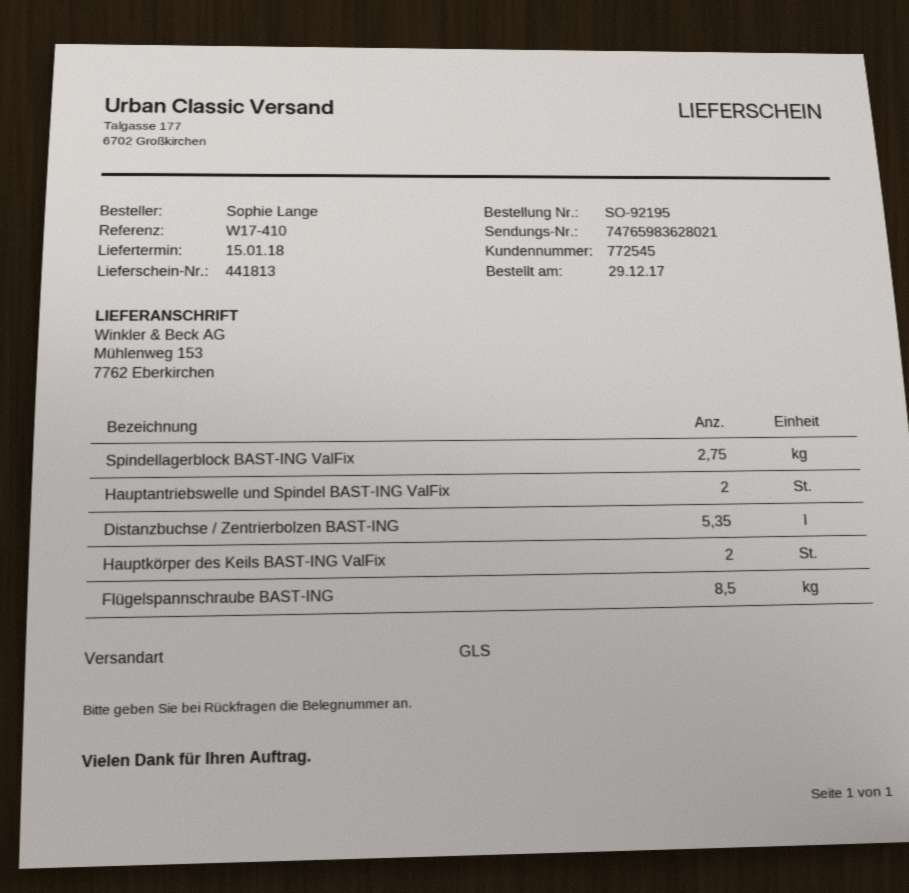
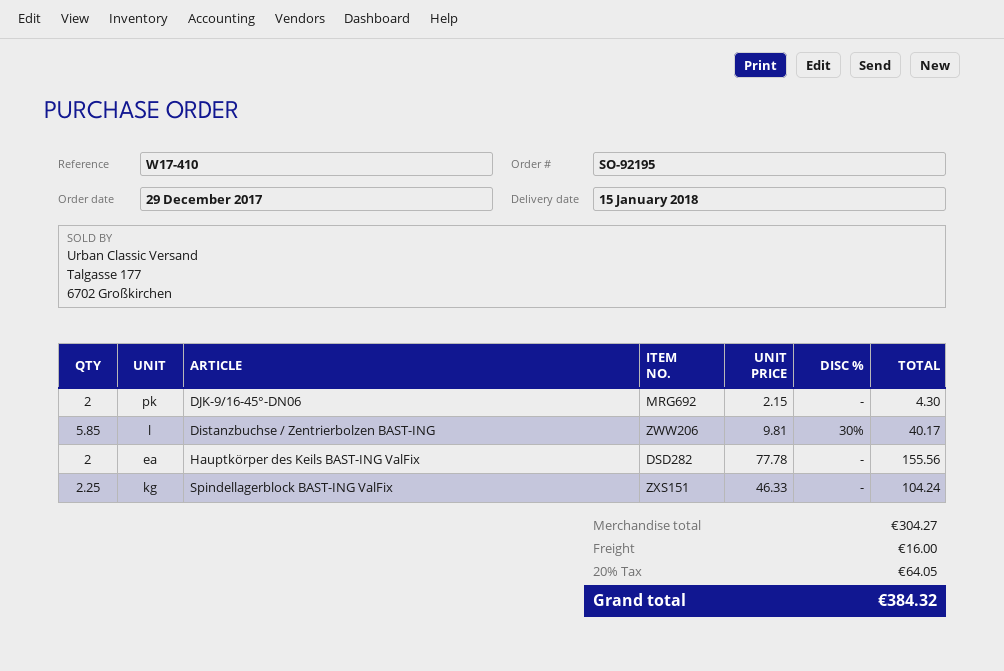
Spindellagerblock BAST-ING ValFix: 2.75 -> 2.25
Hauptantriebswelle und Spindel BAST-ING ValFix: 2 -> none
Distanzbuchse / Zentrierbolzen BAST-ING: 5.35 -> 5.85
Flügelspannschraube BAST-ING: 8.5 -> none
DJK-9/16-45°-DN06: none -> 2

